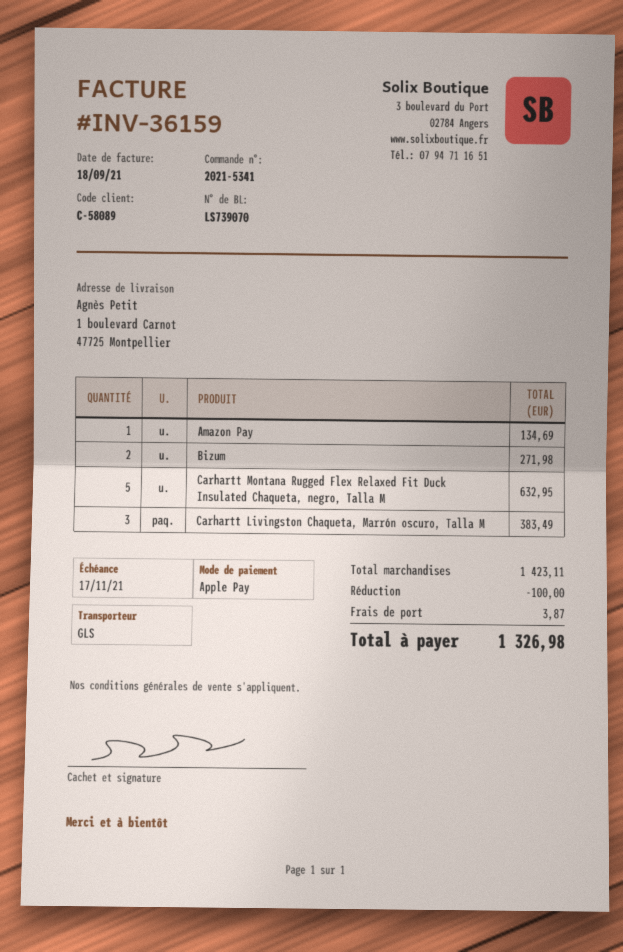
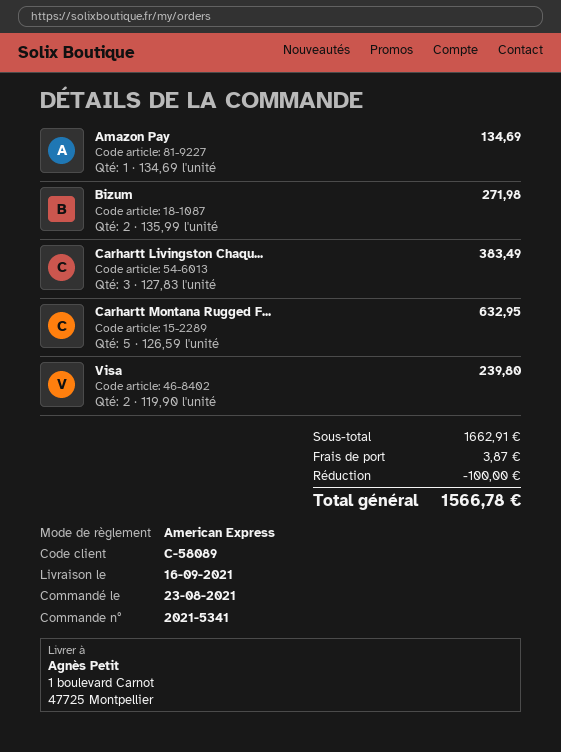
payment method: Apple Pay -> American Express
Visa: none -> 2 for 239.80
subtotal: 1423.11 -> 1662.91
total: 1326.98 -> 1566.78

